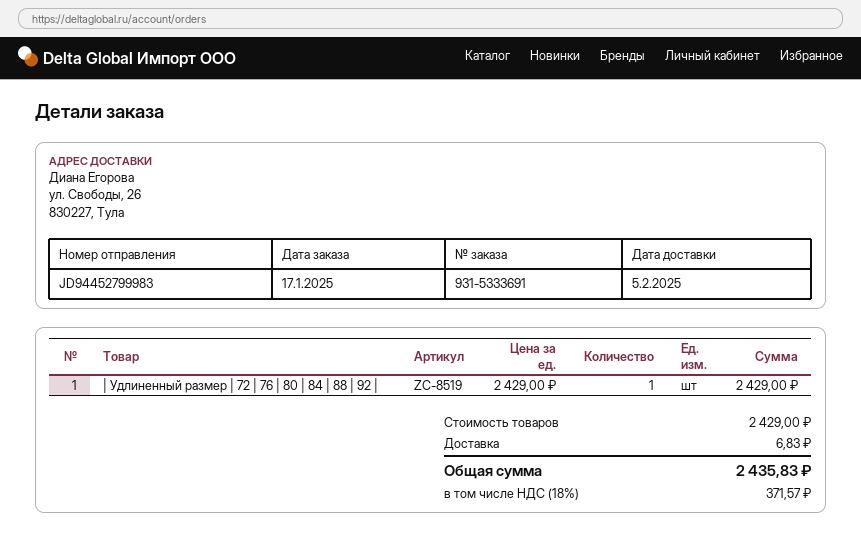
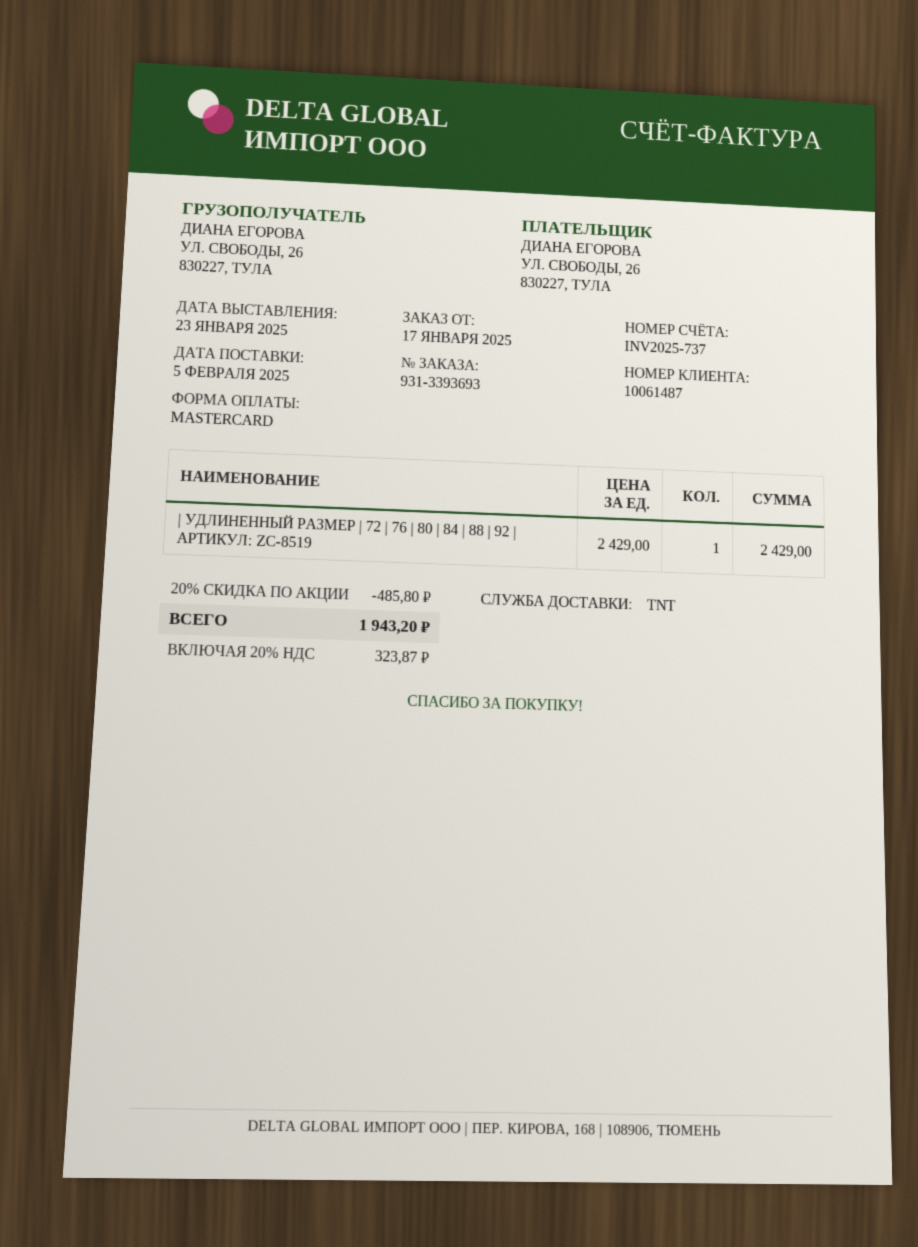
order number: 931-5333691 -> 931-3393693
discount: none -> 20% = 485.80
shipping: 6.83 -> none
tax: 18% = 371.57 -> 20% = 323.87
total: 2435.83 -> 1943.20

